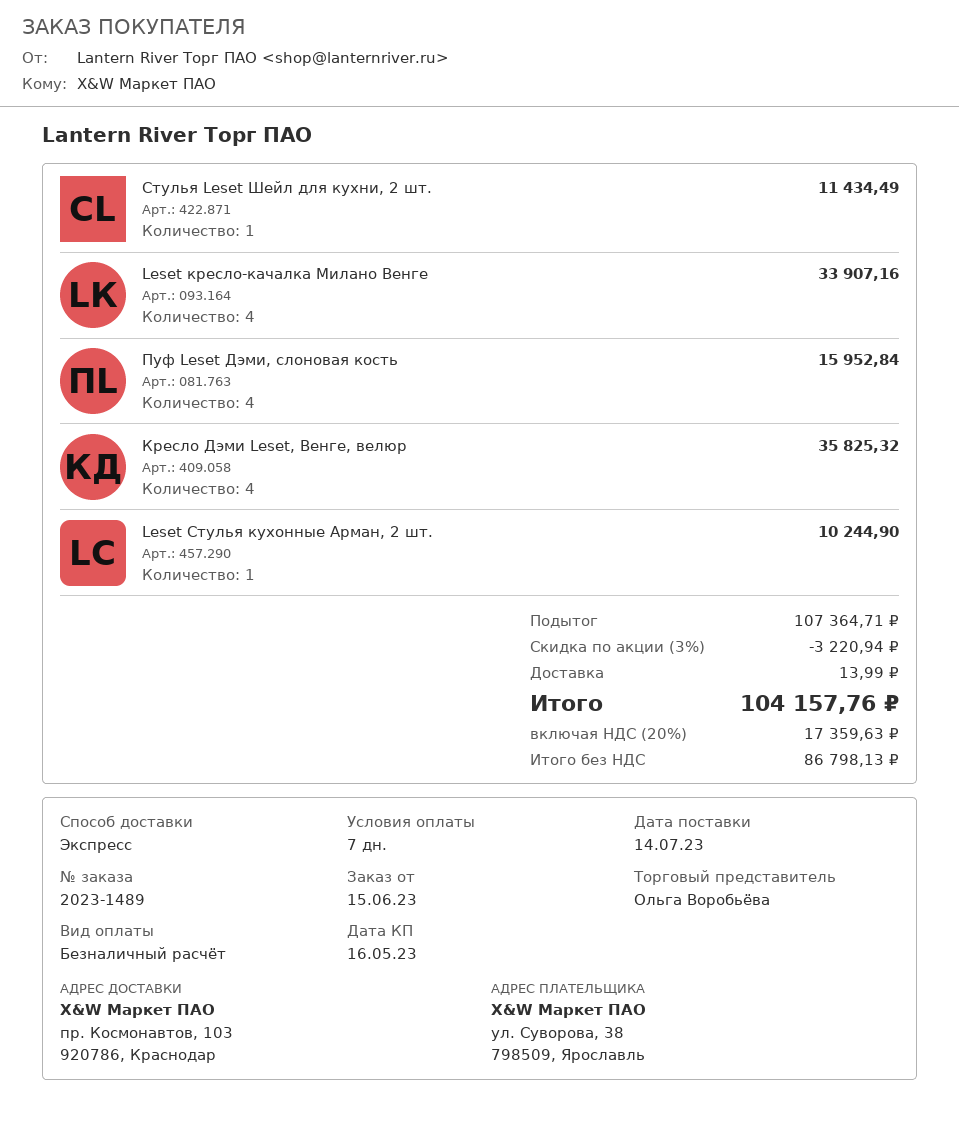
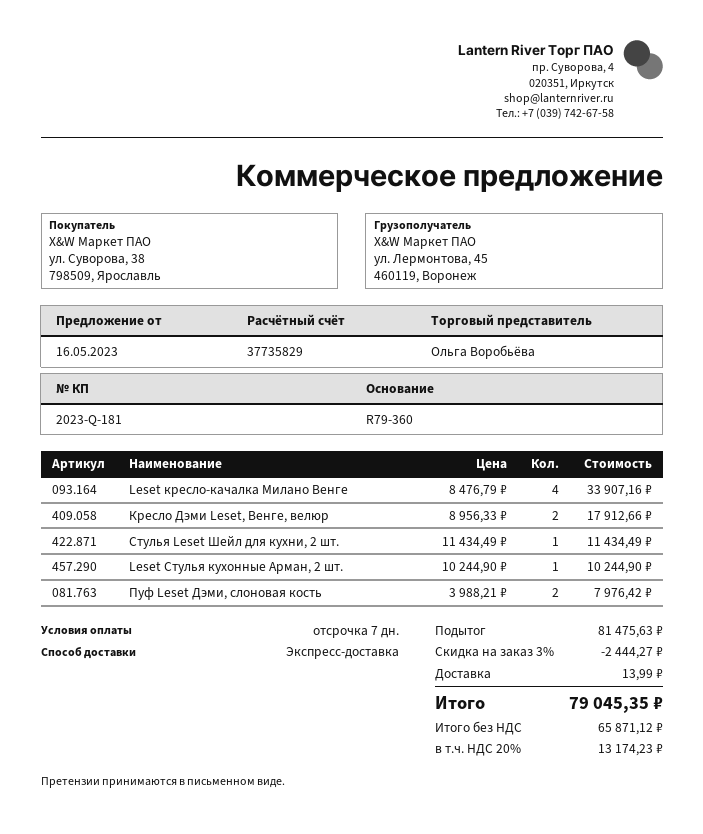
ship to: пр. Космонавтов, 103, 920786, Краснодар -> ул. Лермонтова, 45, 460119, Воронеж
Пуф Leset Дэми, слоновая кость: 4 for 15952.84 -> 2 for 7976.42
Кресло Дэми Leset, Венге, велюр: 4 for 35825.32 -> 2 for 17912.66
subtotal: 107364.71 -> 81475.63
discount: 3% = 3220.94 -> 3% = 2444.27
net: 86798.13 -> 65871.12
tax: 20% = 17359.63 -> 20% = 13174.23
total: 104157.76 -> 79045.35

